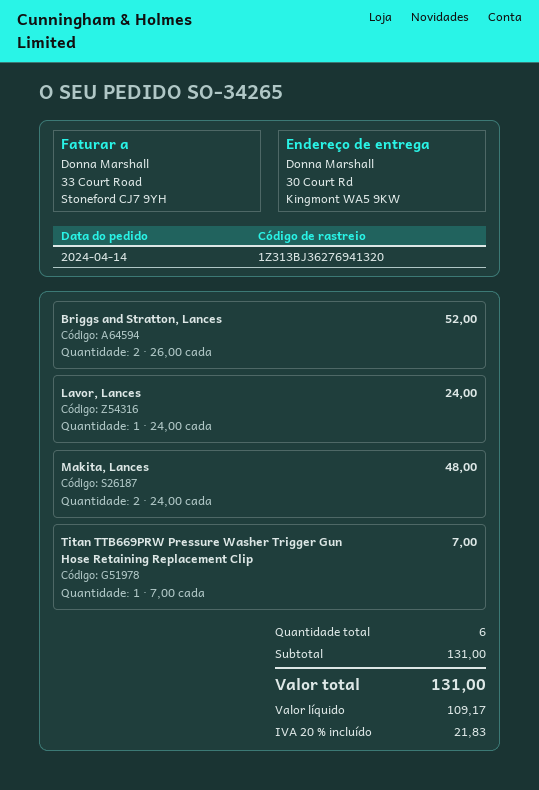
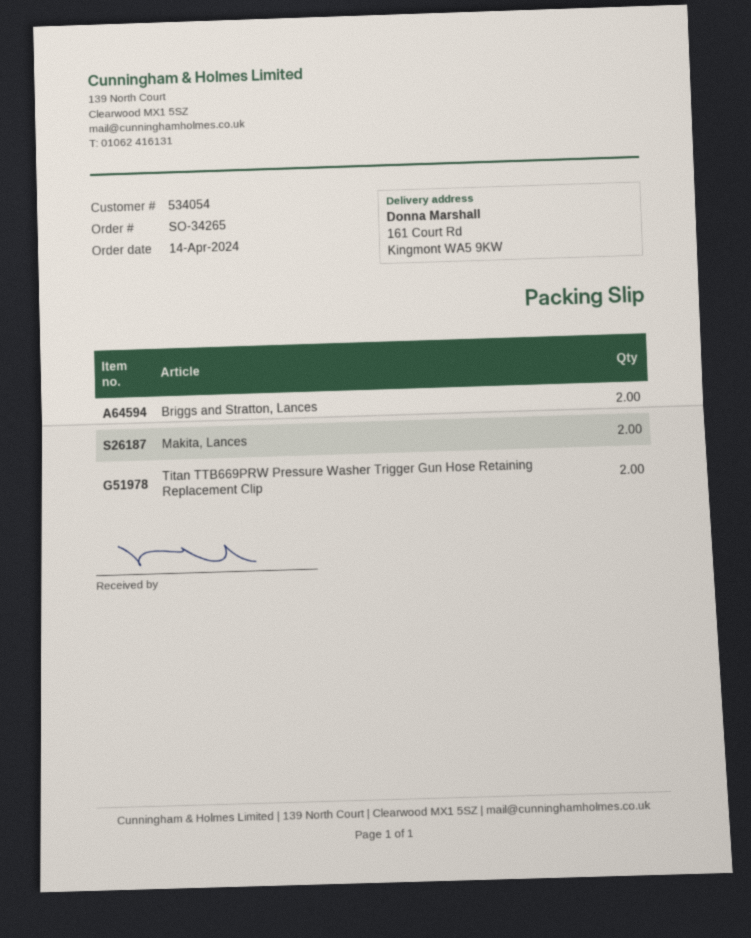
ship to: 30 Court Rd, Kingmont WA5 9KW -> 161 Court Rd, Kingmont WA5 9KW
Lavor, Lances: 1 -> none
Titan TTB669PRW Pressure Washer Trigger Gun Hose Retaining Replacement Clip: 1 -> 2

